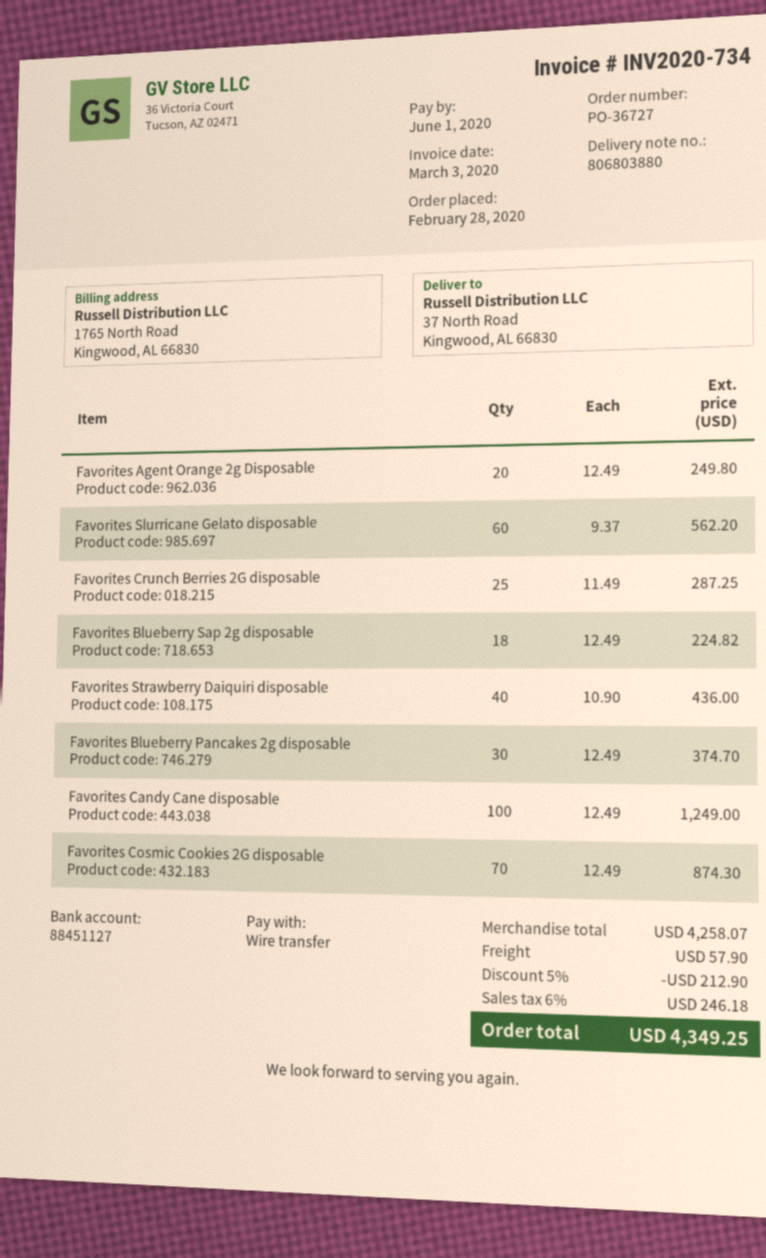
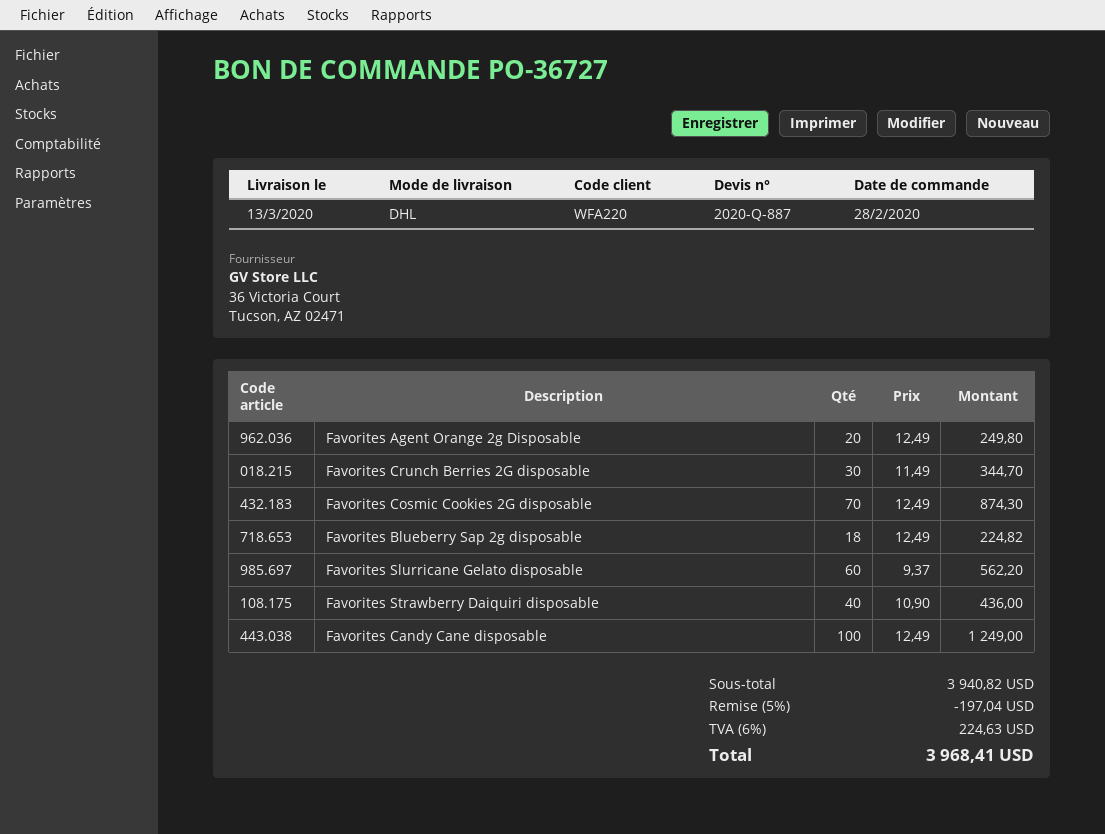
Favorites Crunch Berries 2G disposable: 25 x 11.49 = 287.25 -> 30 x 11.49 = 344.70
Favorites Blueberry Pancakes 2g disposable: 30 x 12.49 = 374.70 -> none
subtotal: 4258.07 -> 3940.82
discount: 5% = 212.90 -> 5% = 197.04
shipping: 57.90 -> none
tax: 6% = 246.18 -> 6% = 224.63
total: 4349.25 -> 3968.41

